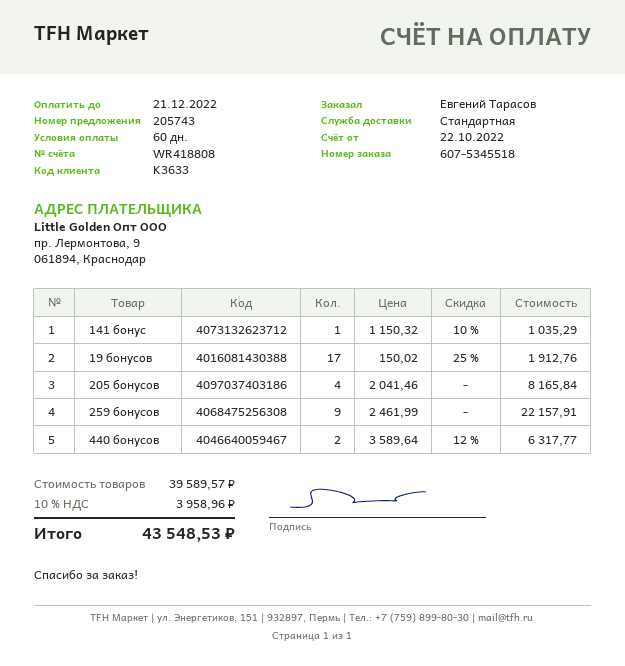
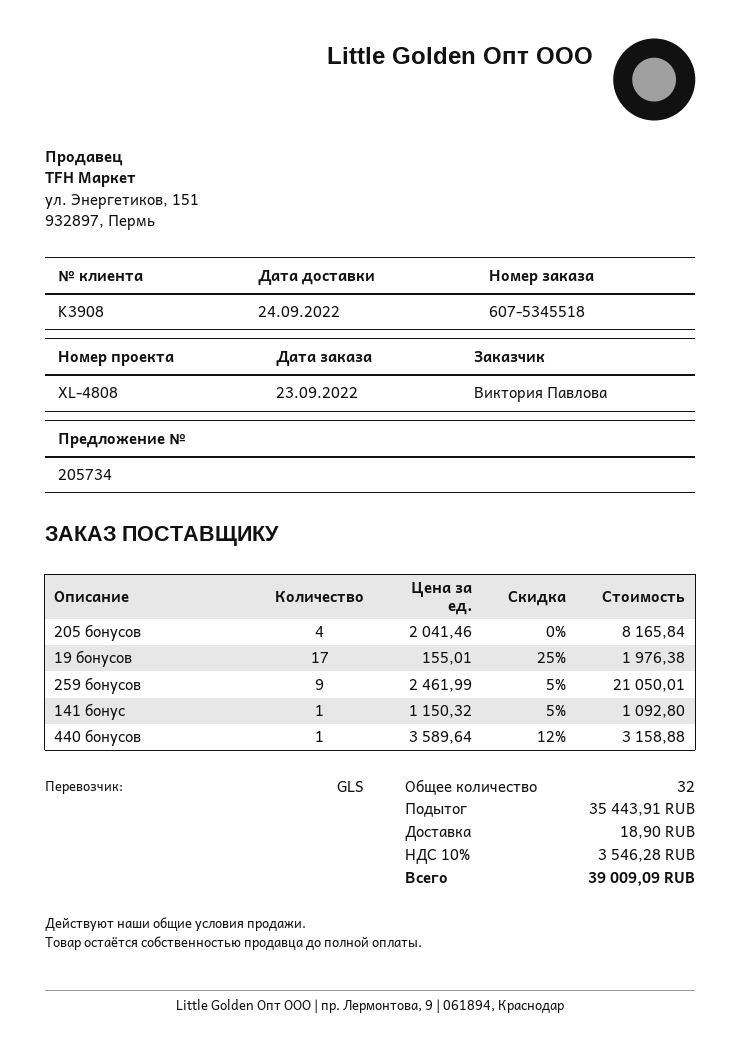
quote number: 205743 -> 205734
customer number: K3633 -> K3908
ordered by: Евгений Тарасов -> Виктория Павлова
shipping method: standard -> GLS
141 бонус: 1 x 1150.32 - 10% = 1035.29 -> 1 x 1150.32 - 5% = 1092.80
19 бонусов: 17 x 150.02 - 25% = 1912.76 -> 17 x 155.01 - 25% = 1976.38
259 бонусов: 9 x 2461.99 = 22157.91 -> 9 x 2461.99 - 5% = 21050.01
440 бонусов: 2 x 3589.64 - 12% = 6317.77 -> 1 x 3589.64 - 12% = 3158.88
subtotal: 39589.57 -> 35443.91
shipping: none -> 18.90
tax: 10% = 3958.96 -> 10% = 3546.28
total: 43548.53 -> 39009.09

